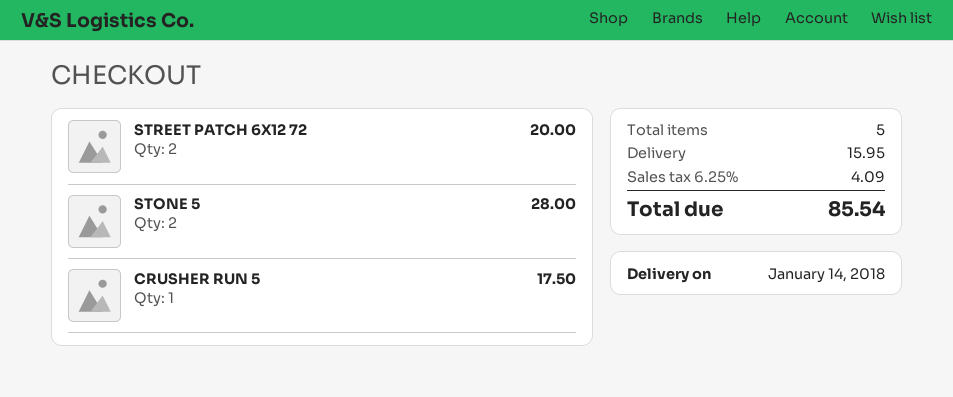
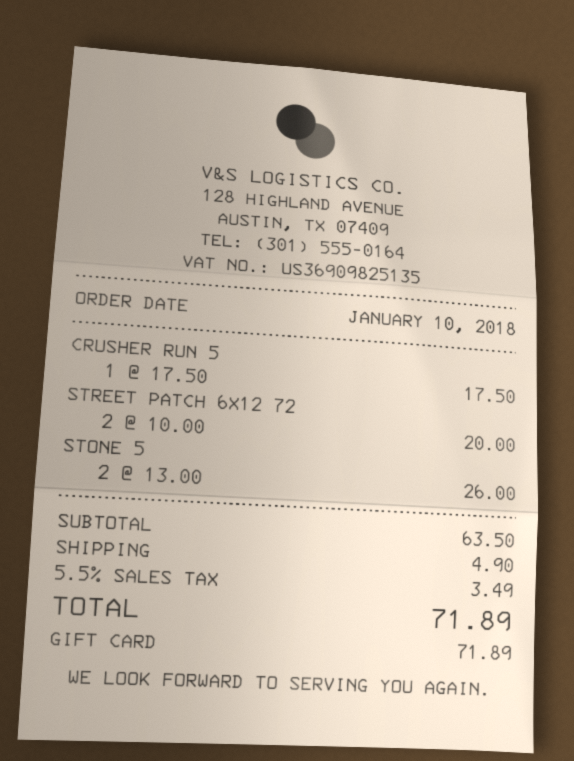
STONE 5: 2 for 28.00 -> 2 for 26.00
shipping: 15.95 -> 4.90
tax: 6.25% = 4.09 -> 5.5% = 3.49
total: 85.54 -> 71.89

